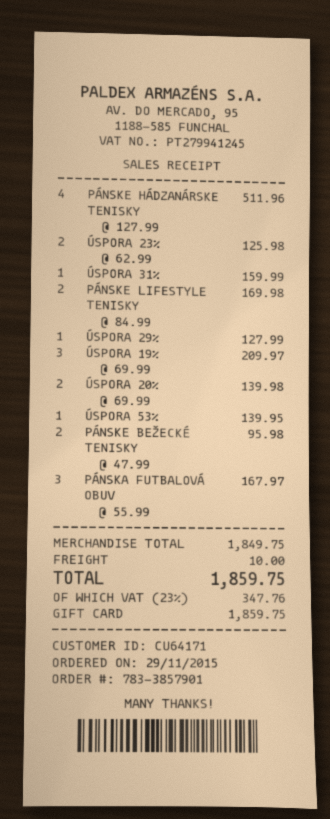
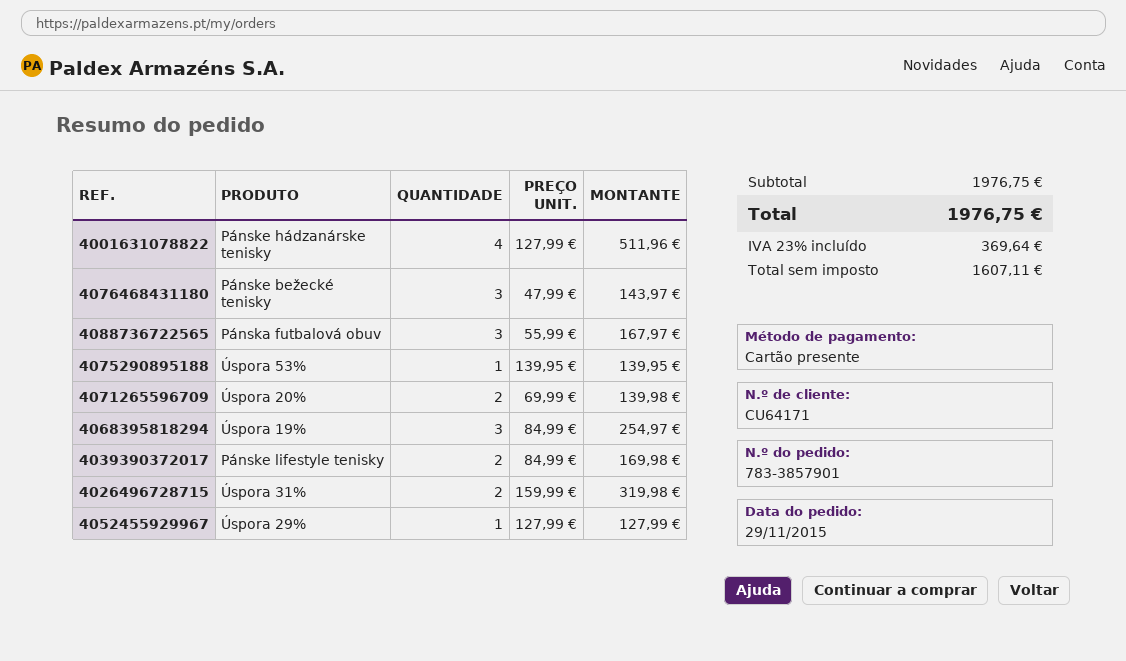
ÚSPORA 23%: 2 x 62.99 = 125.98 -> none
ÚSPORA 31%: 1 x 159.99 = 159.99 -> 2 x 159.99 = 319.98
ÚSPORA 19%: 3 x 69.99 = 209.97 -> 3 x 84.99 = 254.97
PÁNSKE BEŽECKÉ TENISKY: 2 x 47.99 = 95.98 -> 3 x 47.99 = 143.97
subtotal: 1849.75 -> 1976.75
shipping: 10.00 -> none
tax: 23% = 347.76 -> 23% = 369.64
total: 1859.75 -> 1976.75

